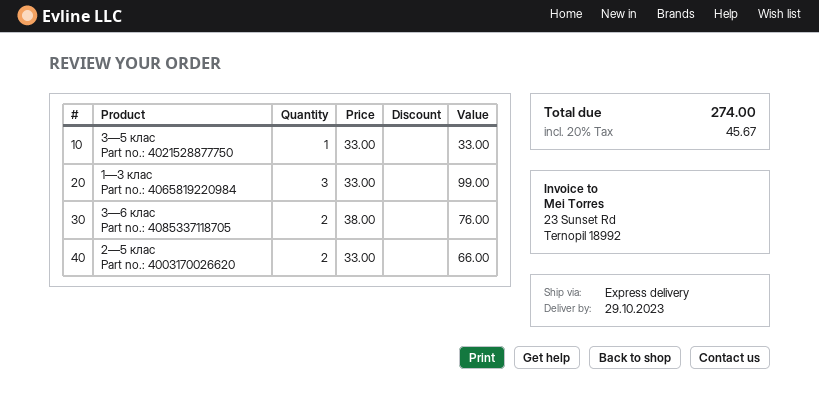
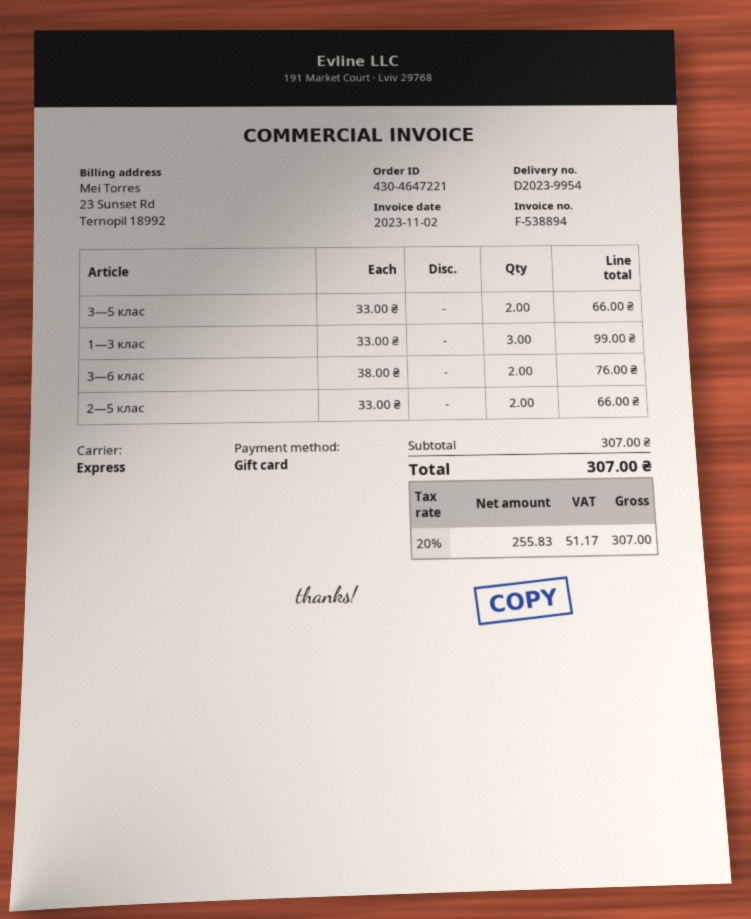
3—5 клас: 1 x 33.00 = 33.00 -> 2 x 33.00 = 66.00
tax: 20% = 45.67 -> 20% = 51.17
total: 274.00 -> 307.00

